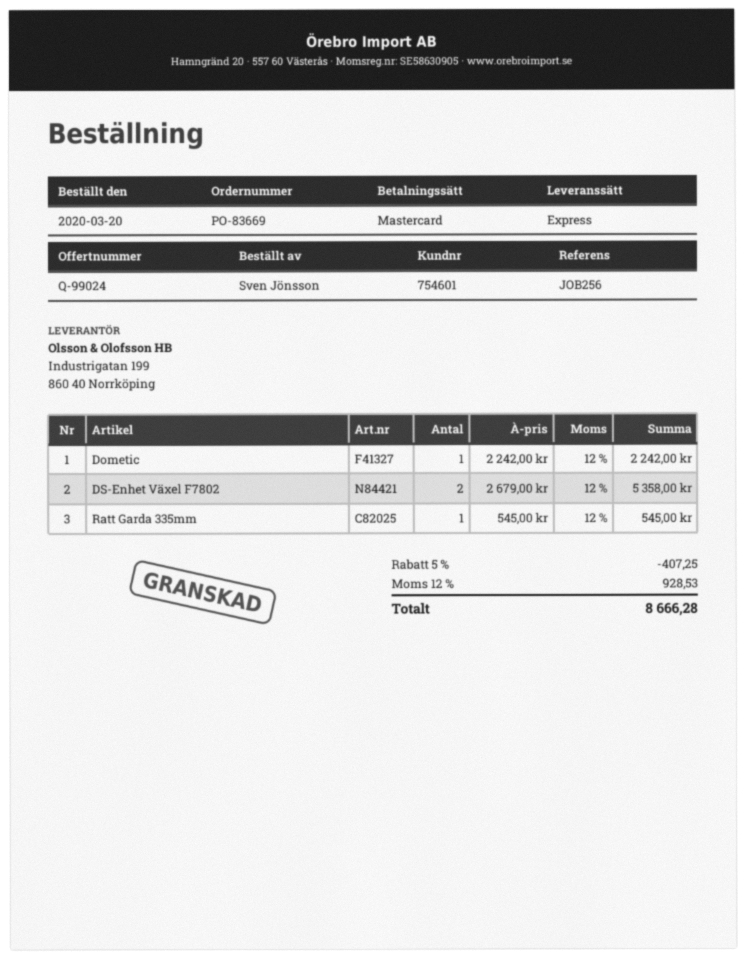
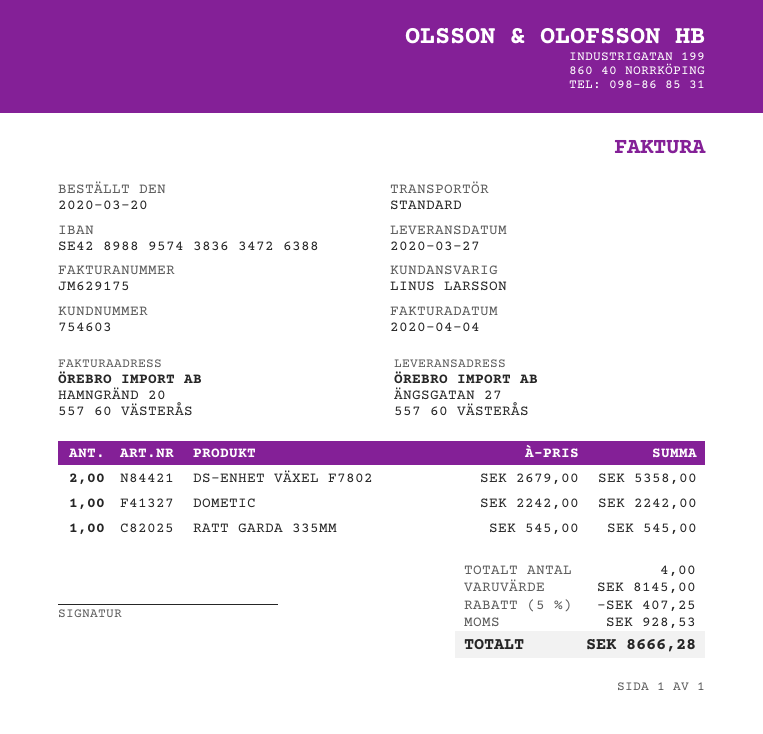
customer number: 754601 -> 754603
shipping method: express -> standard

